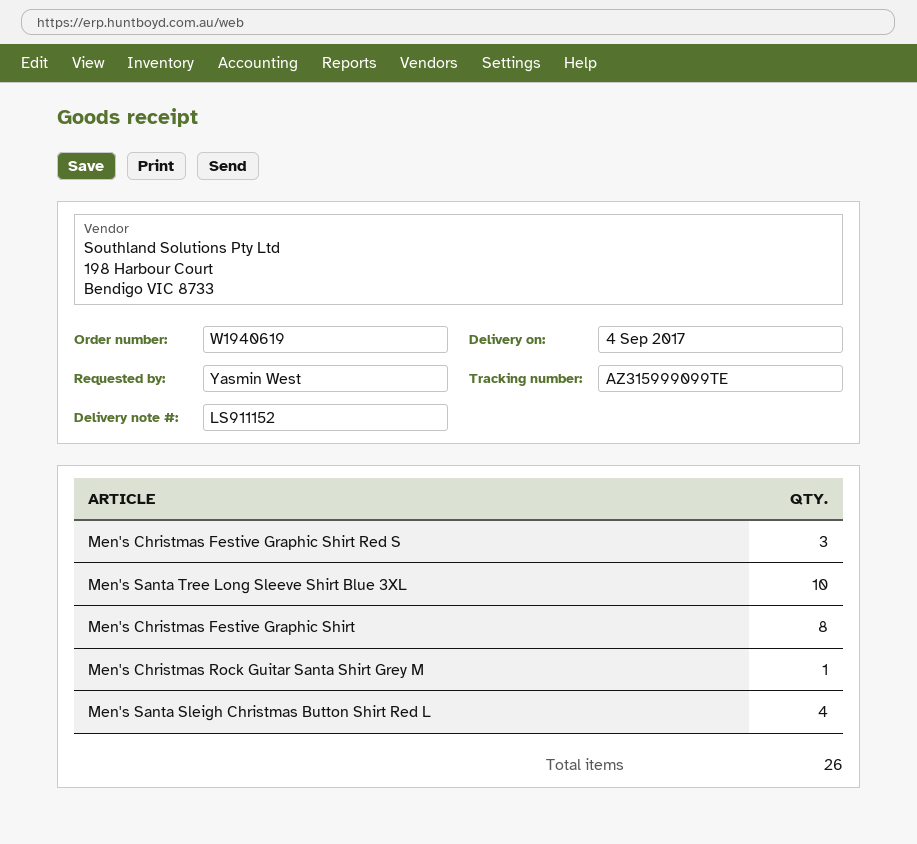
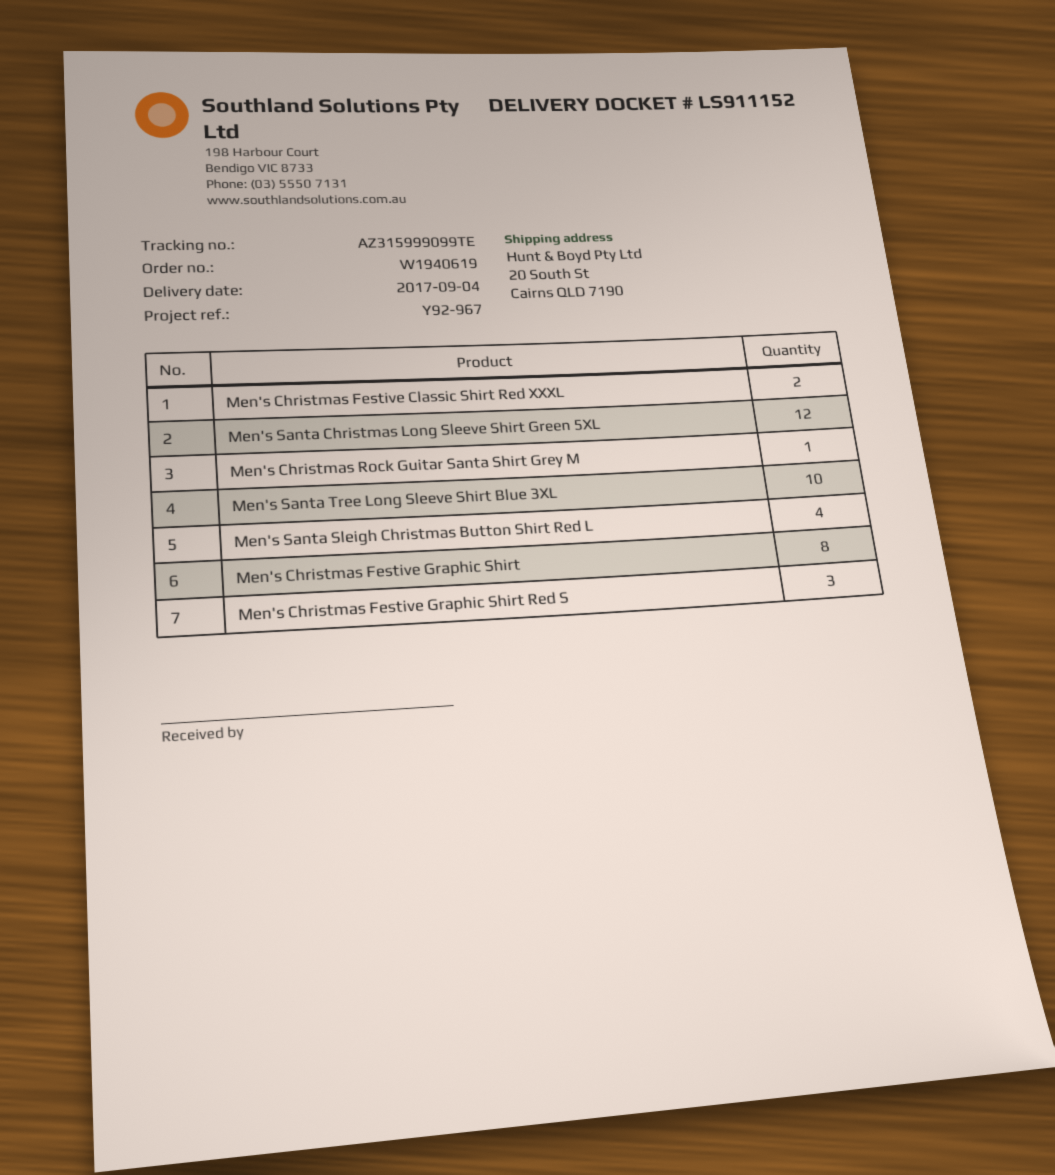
Men's Christmas Festive Classic Shirt Red XXXL: none -> 2
Men's Santa Christmas Long Sleeve Shirt Green 5XL: none -> 12

